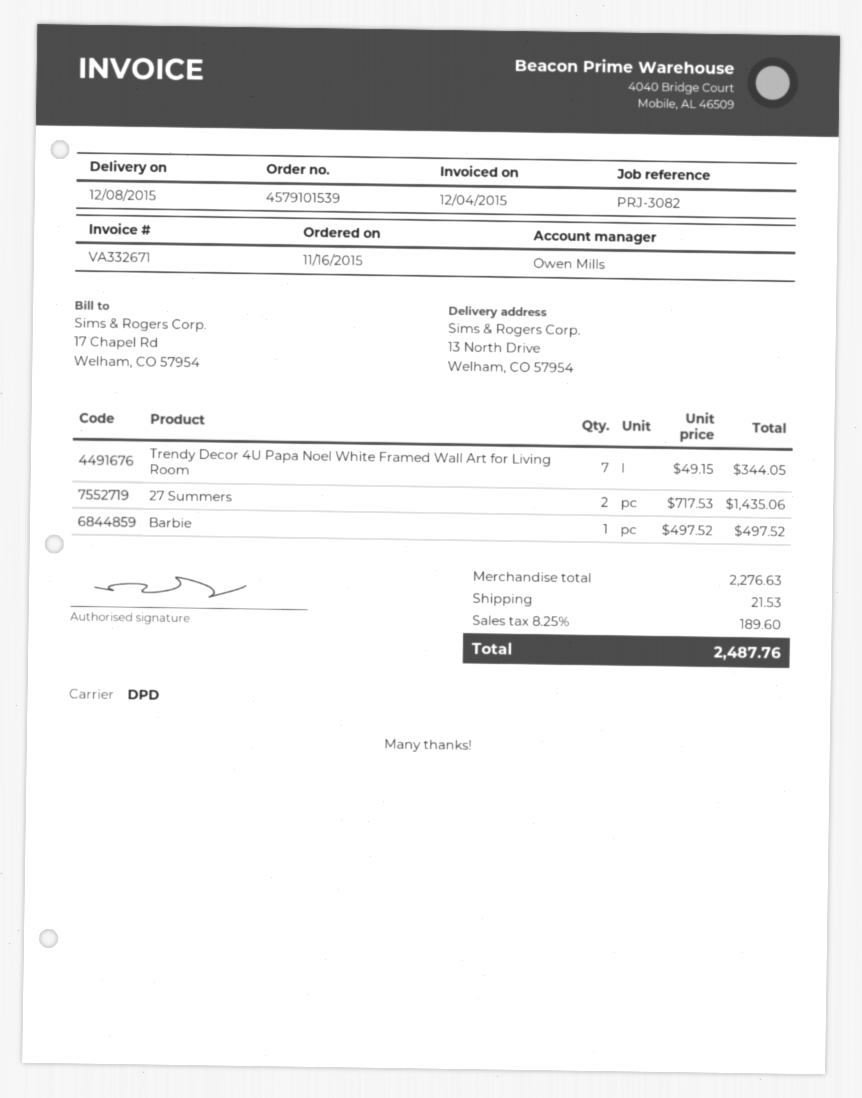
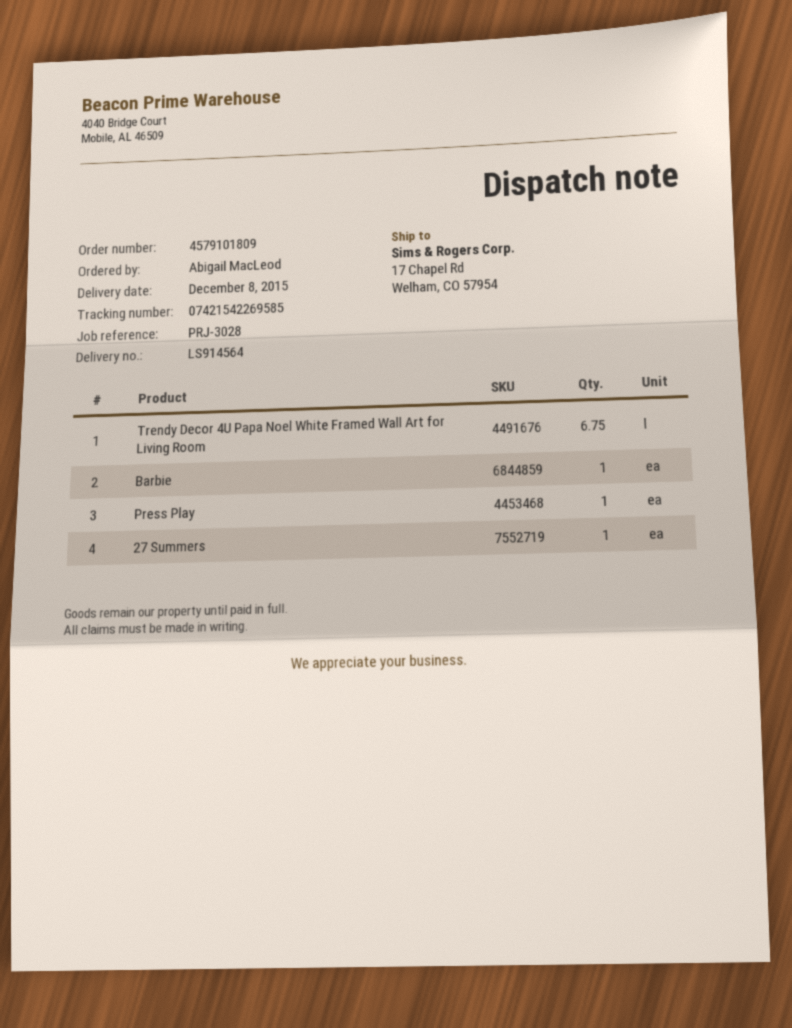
order number: 4579101539 -> 4579101809
reference: PRJ-3082 -> PRJ-3028
ship to: 13 North Drive, Welham, CO 57954 -> 17 Chapel Rd, Welham, CO 57954
Trendy Decor 4U Papa Noel White Framed Wall Art for Living Room: 7 -> 6.75
27 Summers: 2 -> 1
Press Play: none -> 1

